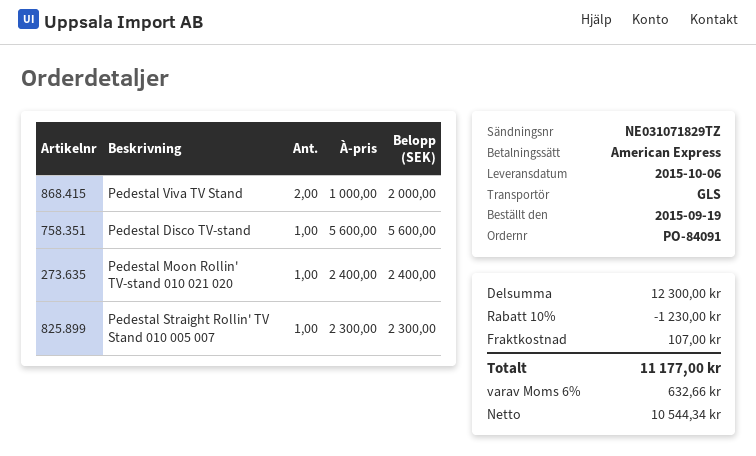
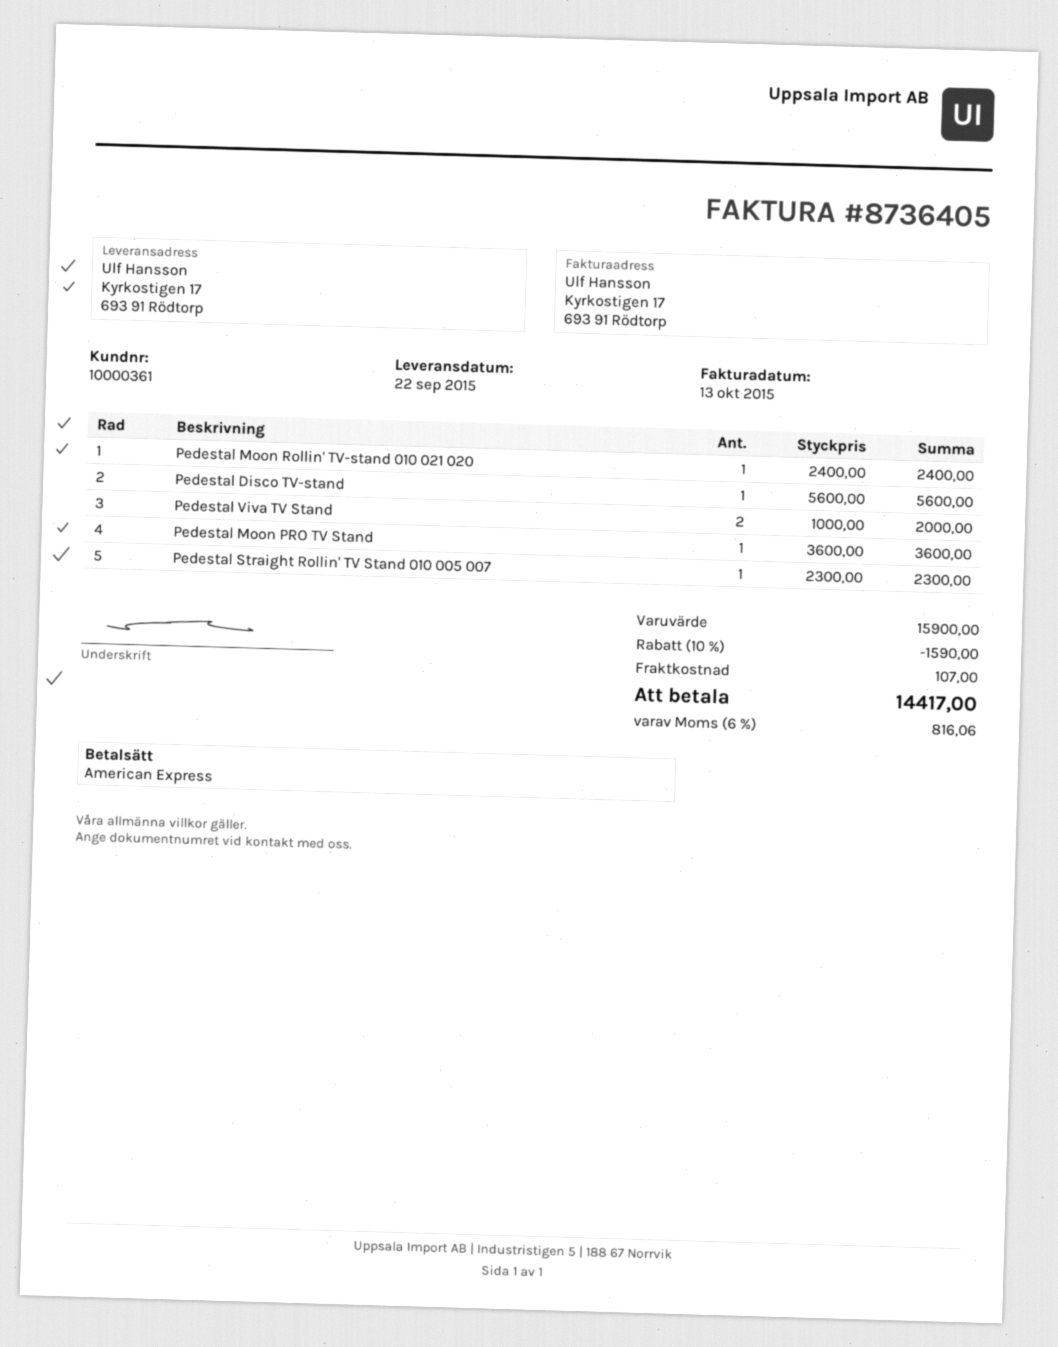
delivery date: 2015-10-06 -> 2015-09-22
Pedestal Moon PRO TV Stand: none -> 1 x 3600.00 = 3600.00
subtotal: 12300.00 -> 15900.00
discount: 10% = 1230.00 -> 10% = 1590.00
tax: 6% = 632.66 -> 6% = 816.06
total: 11177.00 -> 14417.00

